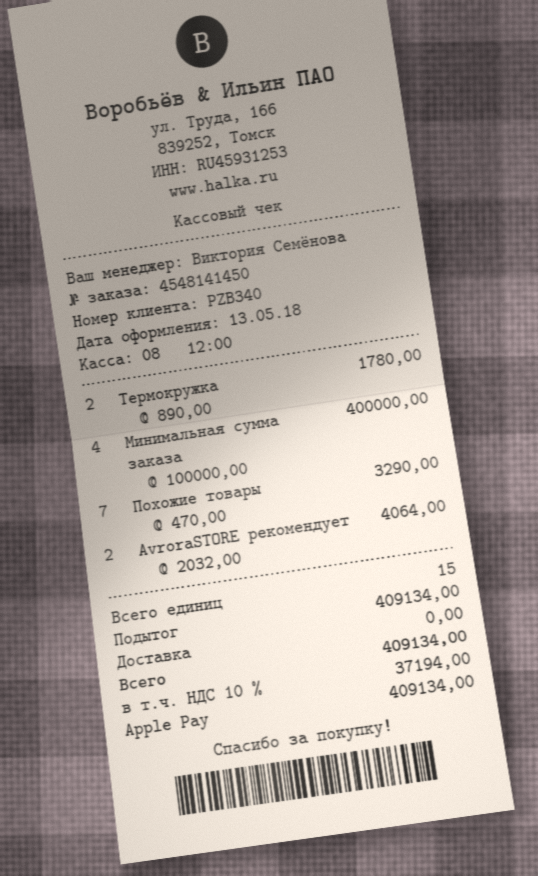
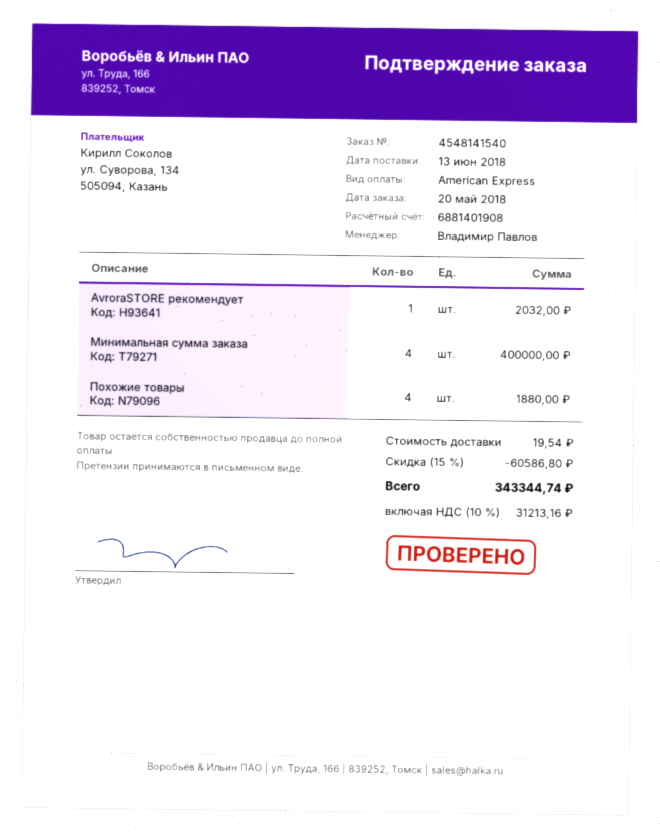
order number: 4548141450 -> 4548141540
order date: 2018-05-13 -> 2018-05-20
sales rep: Виктория Семёнова -> Владимир Павлов
payment method: Apple Pay -> American Express
Термокружка: 2 for 1780.00 -> none
Похожие товары: 7 for 3290.00 -> 4 for 1880.00
AvroraSTORE рекомендует: 2 for 4064.00 -> 1 for 2032.00
discount: none -> 15% = 60586.80
shipping: 0.00 -> 19.54
tax: 10% = 37194.00 -> 10% = 31213.16
total: 409134.00 -> 343344.74

